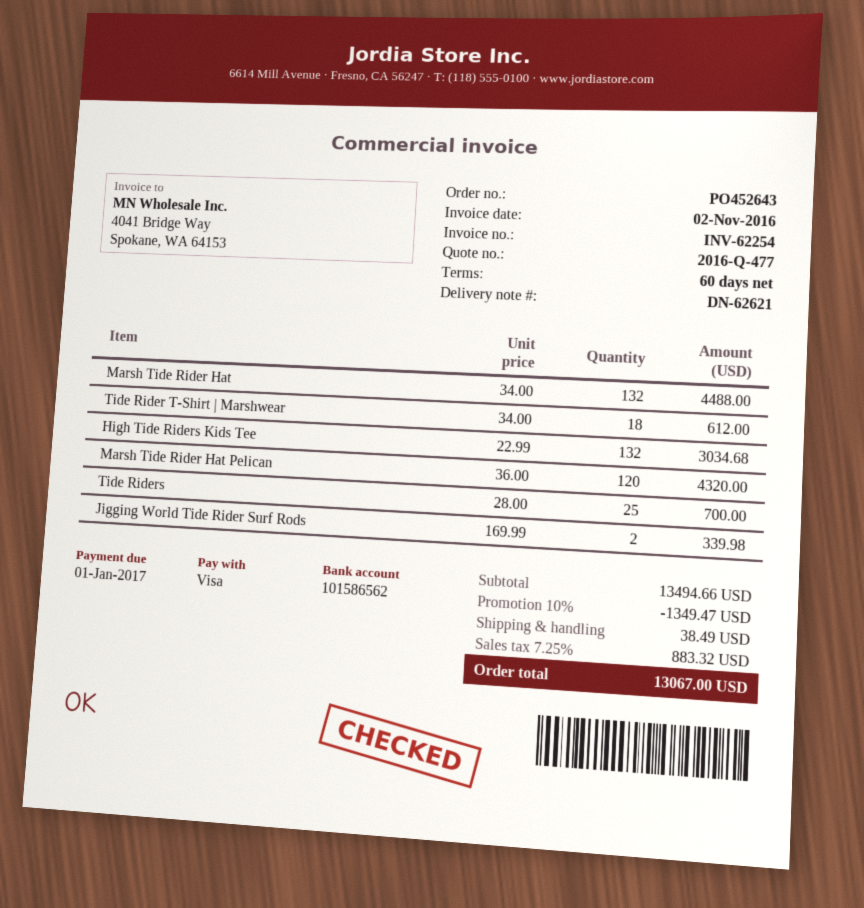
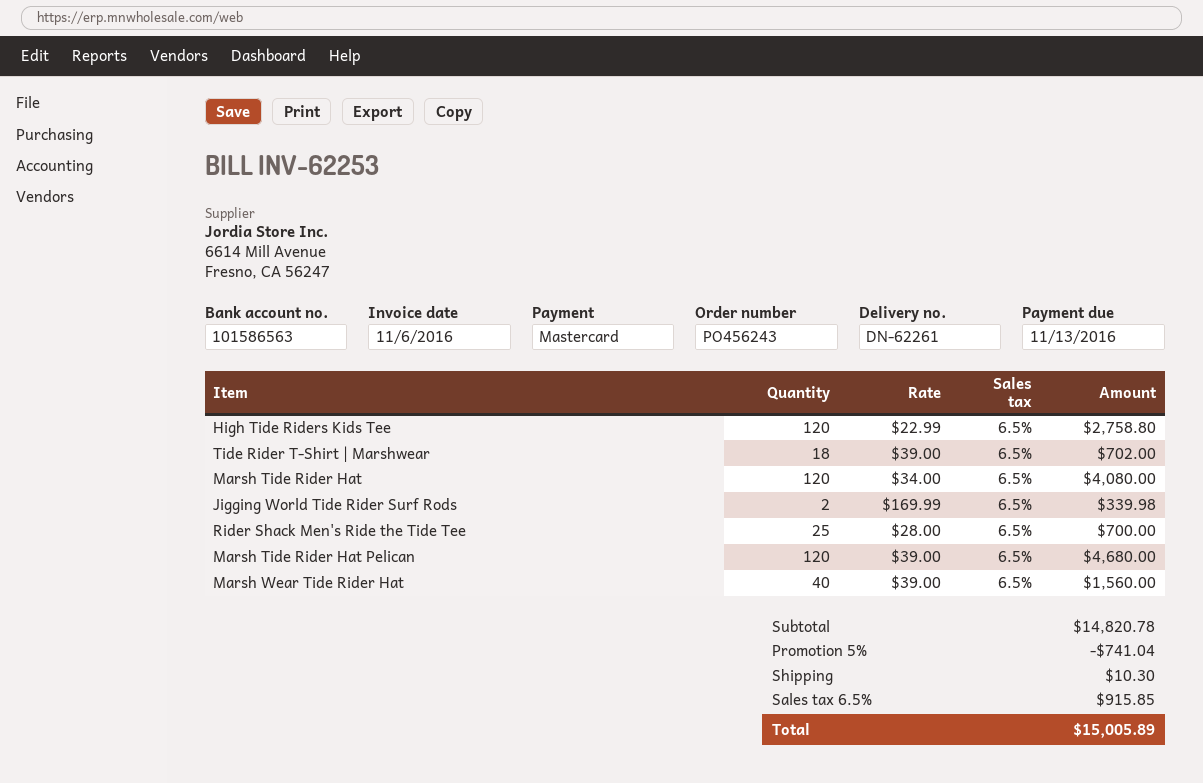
order number: PO452643 -> PO456243
delivery note number: DN-62621 -> DN-62261
invoice number: INV-62254 -> INV-62253
invoice date: 2016-11-02 -> 2016-11-06
due date: 2017-01-01 -> 2016-11-13
payment method: Visa -> Mastercard
bank account: 101586562 -> 101586563
Marsh Tide Rider Hat: 132 x 34.00 = 4488.00 -> 120 x 34.00 = 4080.00
Tide Rider T-Shirt | Marshwear: 18 x 34.00 = 612.00 -> 18 x 39.00 = 702.00
High Tide Riders Kids Tee: 132 x 22.99 = 3034.68 -> 120 x 22.99 = 2758.80
Marsh Tide Rider Hat Pelican: 120 x 36.00 = 4320.00 -> 120 x 39.00 = 4680.00
Tide Riders: 25 x 28.00 = 700.00 -> none
Rider Shack Men's Ride the Tide Tee: none -> 25 x 28.00 = 700.00
Marsh Wear Tide Rider Hat: none -> 40 x 39.00 = 1560.00
subtotal: 13494.66 -> 14820.78
discount: 10% = 1349.47 -> 5% = 741.04
shipping: 38.49 -> 10.30
tax: 7.25% = 883.32 -> 6.5% = 915.85
total: 13067.00 -> 15005.89

